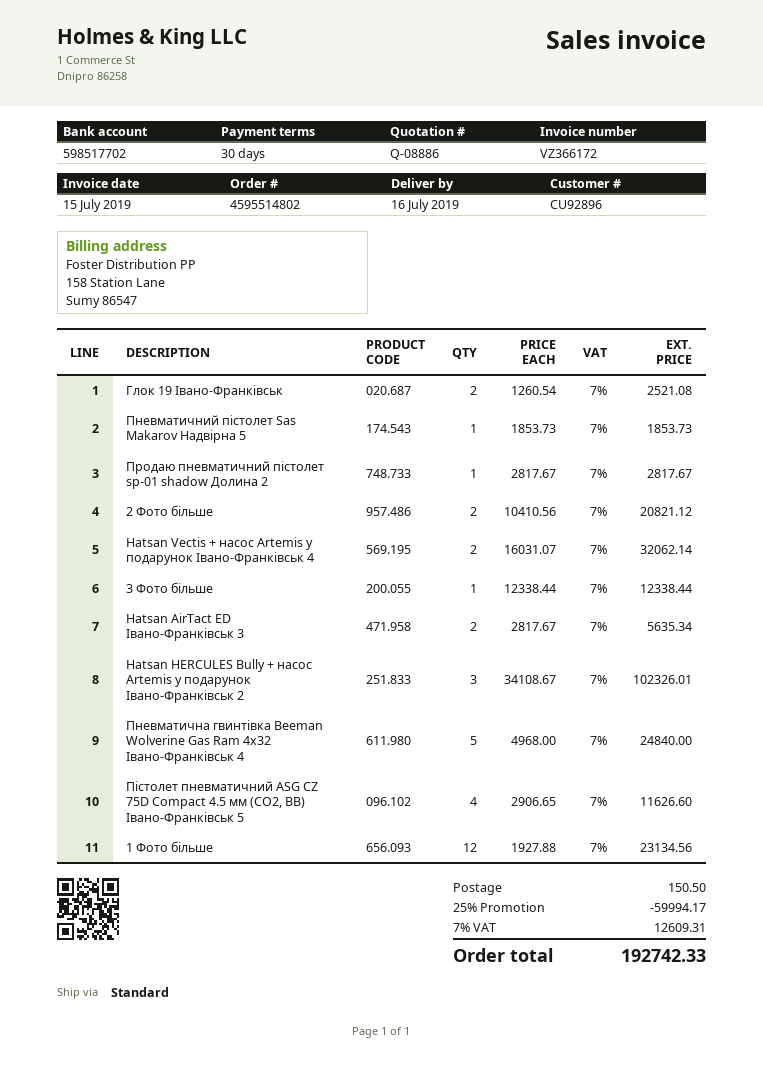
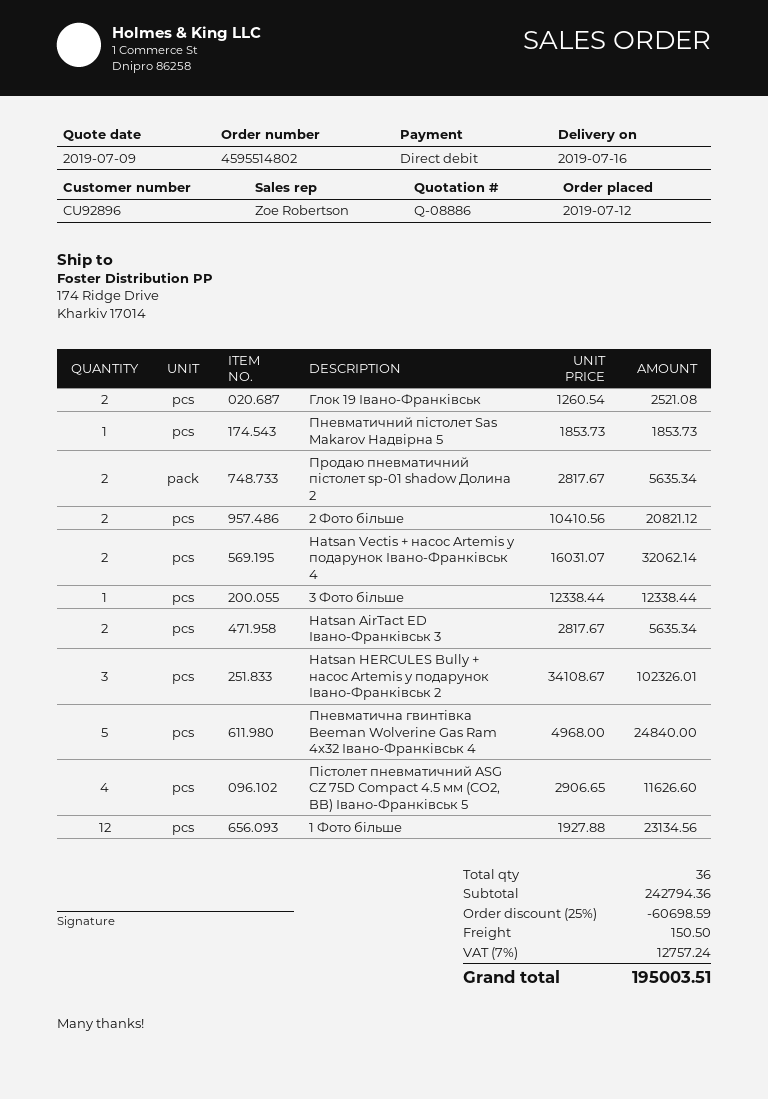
Продаю пневматичний пістолет sp-01 shadow Долина 2: 1 x 2817.67 = 2817.67 -> 2 x 2817.67 = 5635.34
discount: 25% = 59994.17 -> 25% = 60698.59
tax: 7% = 12609.31 -> 7% = 12757.24
total: 192742.33 -> 195003.51

